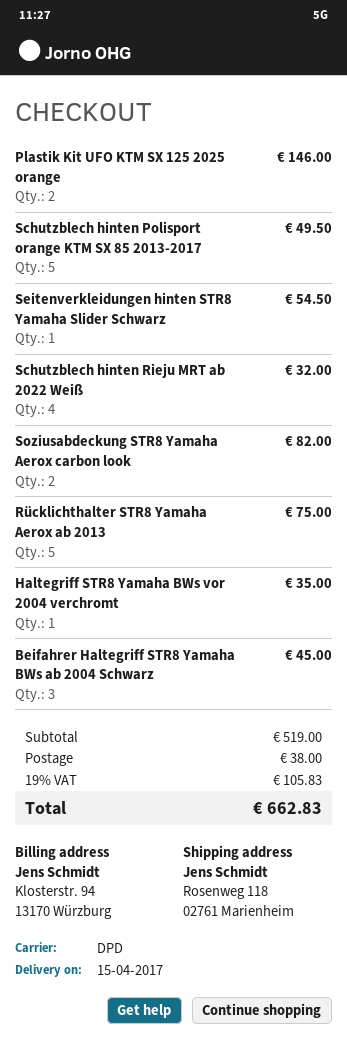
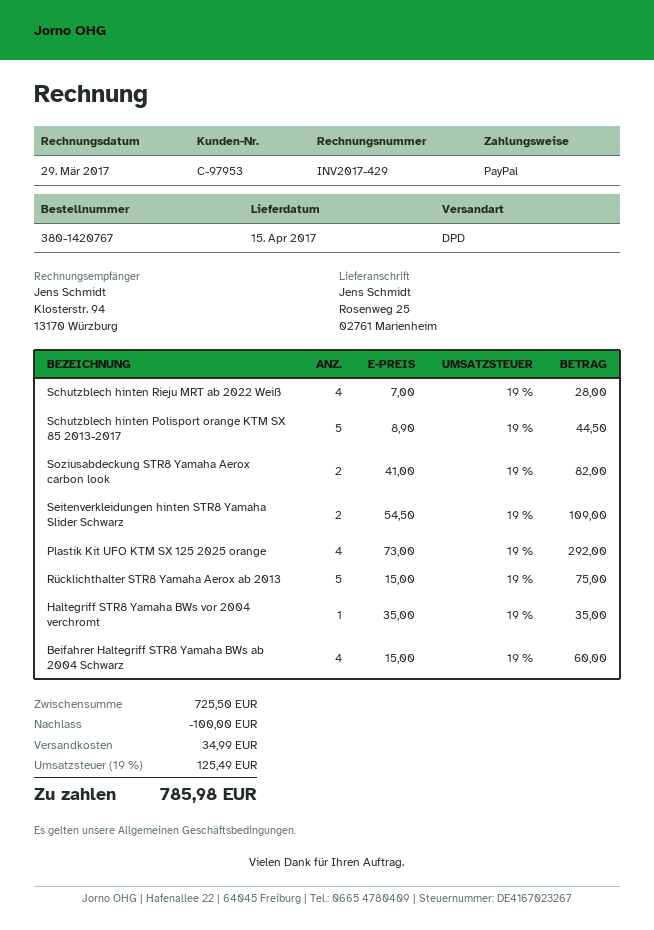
ship to: Rosenweg 118, 02761 Marienheim -> Rosenweg 25, 02761 Marienheim
Plastik Kit UFO KTM SX 125 2025 orange: 2 for 146.00 -> 4 for 292.00
Schutzblech hinten Polisport orange KTM SX 85 2013-2017: 5 for 49.50 -> 5 for 44.50
Seitenverkleidungen hinten STR8 Yamaha Slider Schwarz: 1 for 54.50 -> 2 for 109.00
Schutzblech hinten Rieju MRT ab 2022 Weiß: 4 for 32.00 -> 4 for 28.00
Beifahrer Haltegriff STR8 Yamaha BWs ab 2004 Schwarz: 3 for 45.00 -> 4 for 60.00
subtotal: 519.00 -> 725.50
discount: none -> 100.00
shipping: 38.00 -> 34.99
tax: 19% = 105.83 -> 19% = 125.49
total: 662.83 -> 785.98

